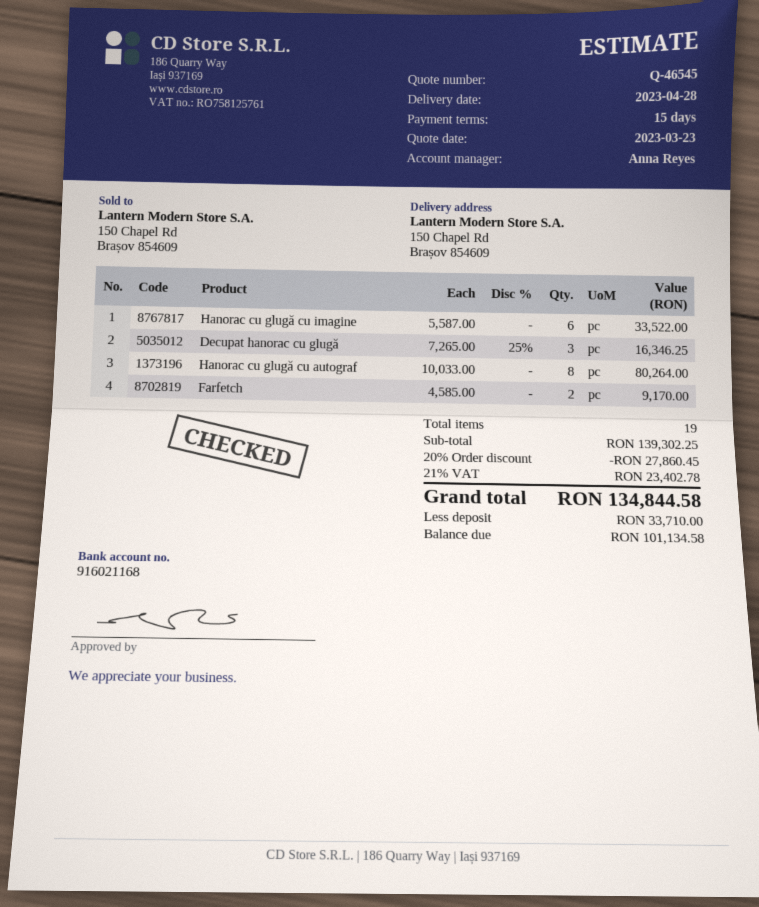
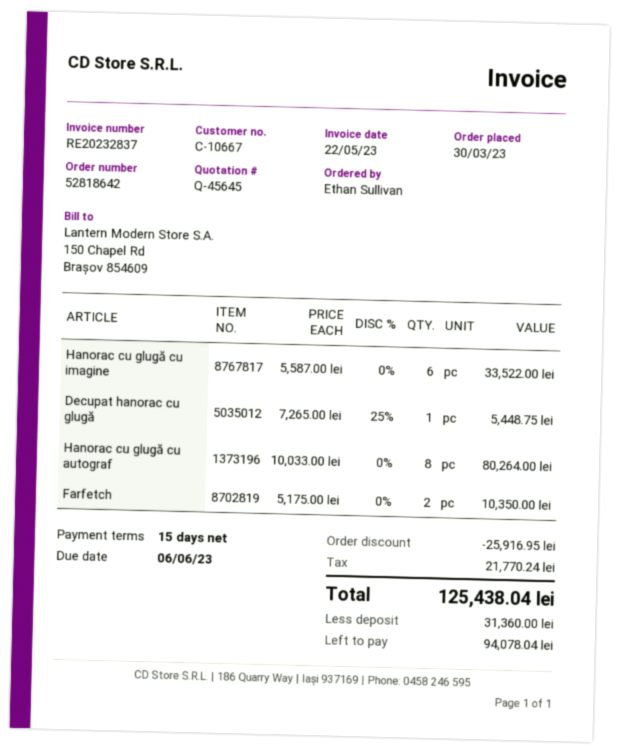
quote number: Q-46545 -> Q-45645
Decupat hanorac cu glugă: 3 x 7265.00 - 25% = 16346.25 -> 1 x 7265.00 - 25% = 5448.75
Farfetch: 2 x 4585.00 = 9170.00 -> 2 x 5175.00 = 10350.00
discount: 27860.45 -> 25916.95
tax: 23402.78 -> 21770.24
total: 134844.58 -> 125438.04
deposit: 33710.00 -> 31360.00
balance: 101134.58 -> 94078.04

